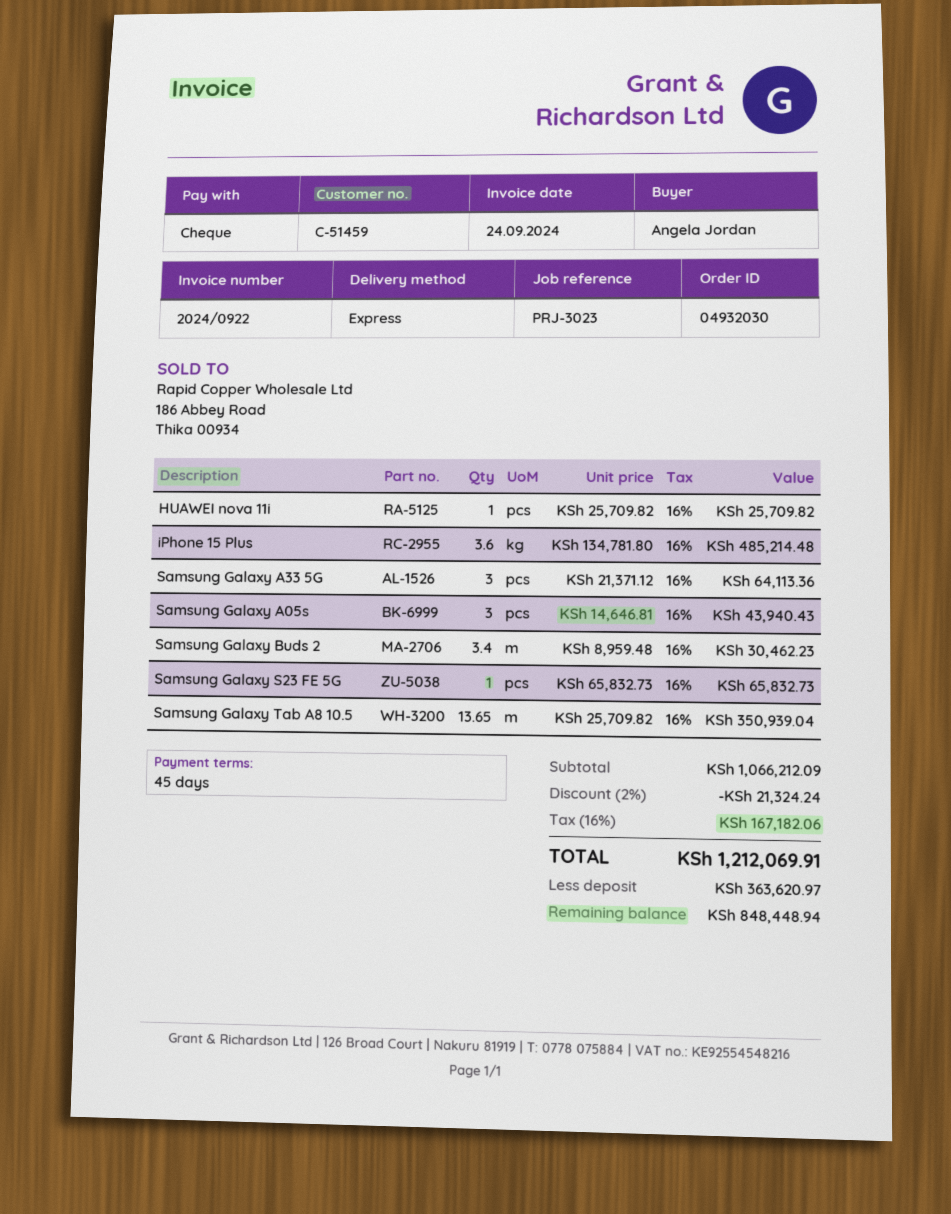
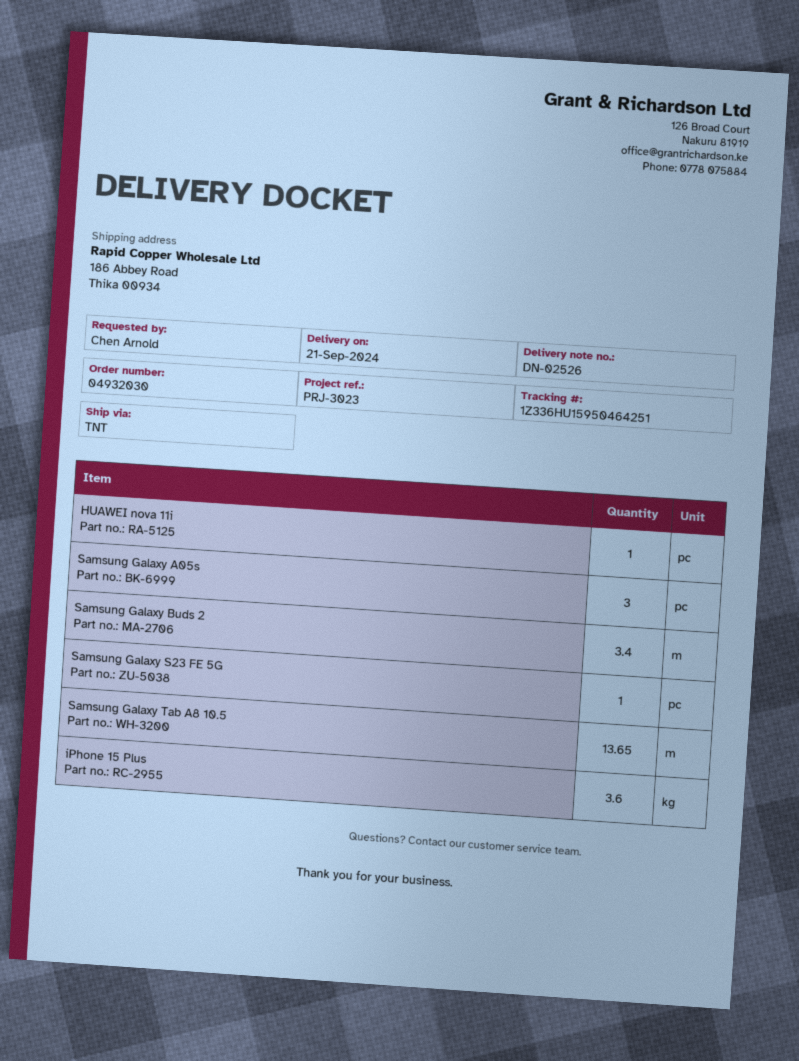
ordered by: Angela Jordan -> Chen Arnold
shipping method: express -> TNT
Samsung Galaxy A33 5G: 3 -> none

